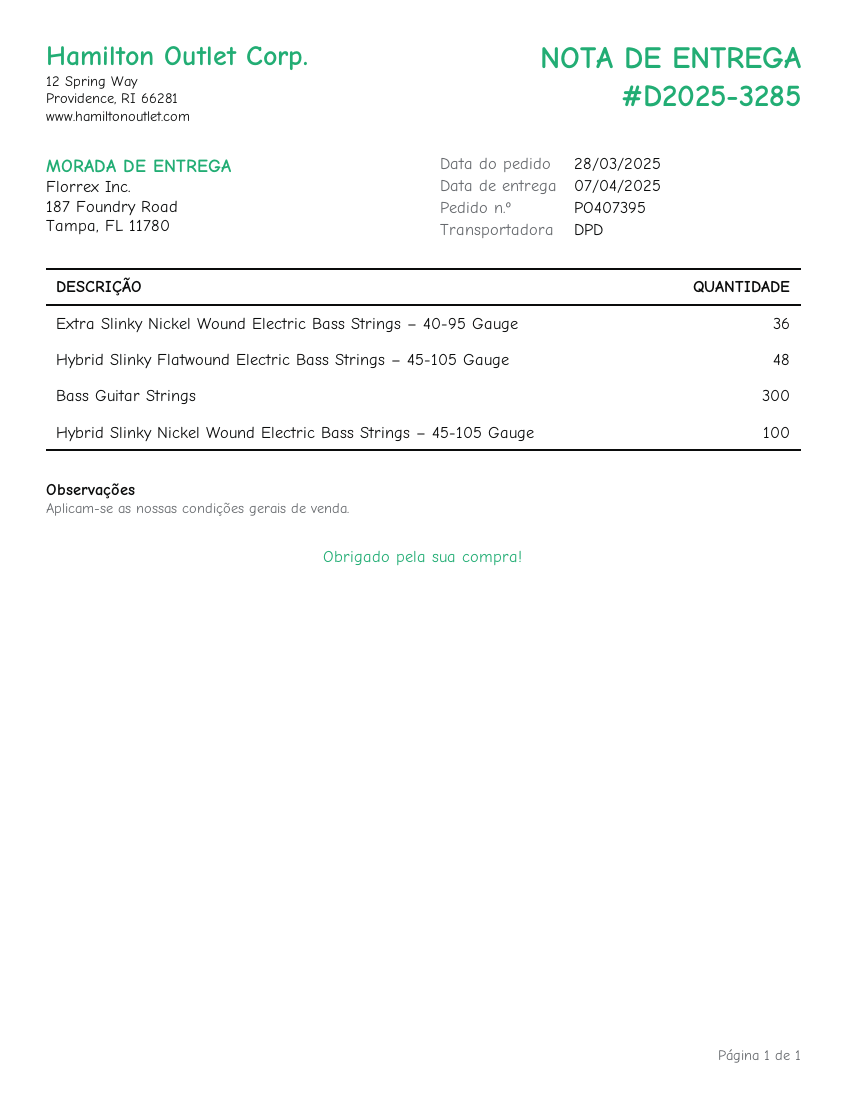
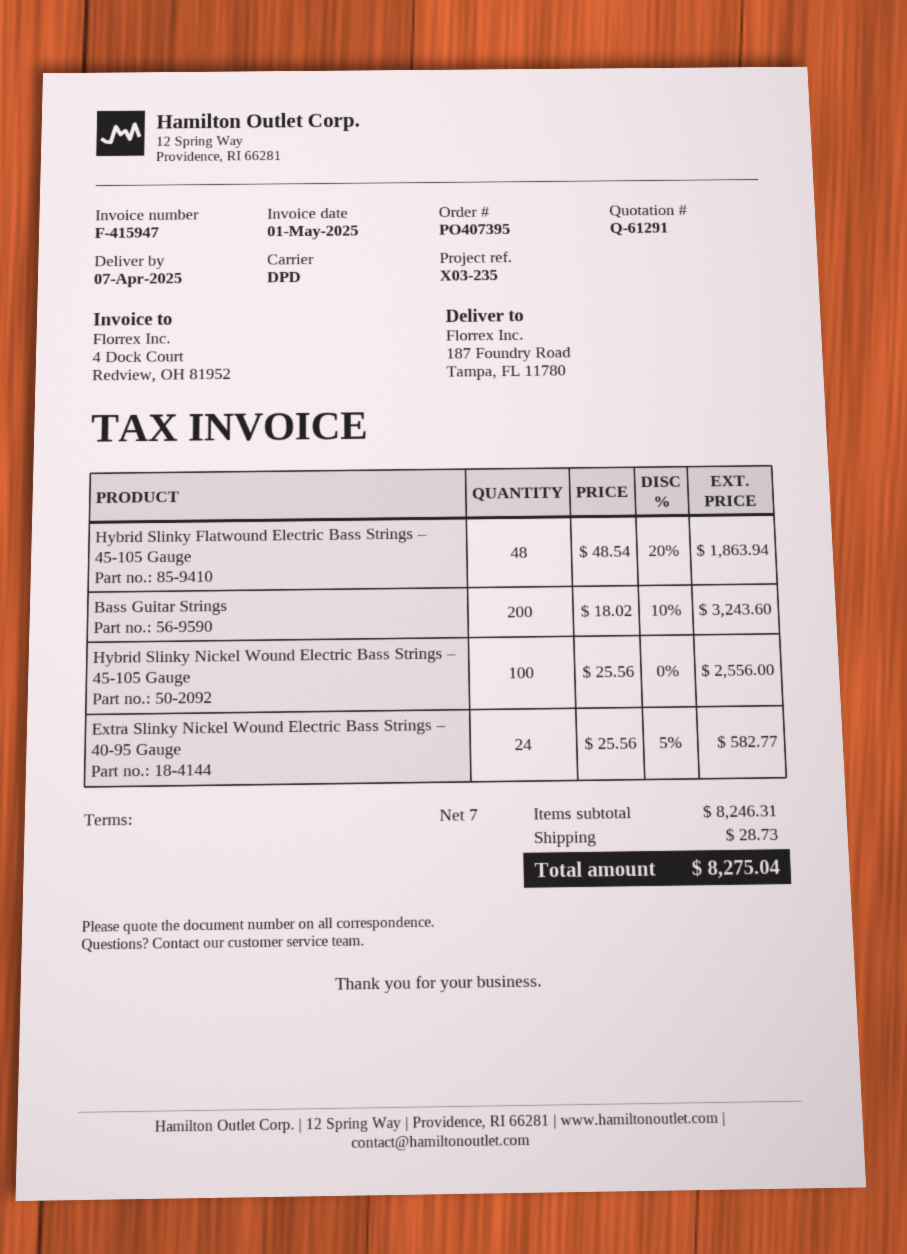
Extra Slinky Nickel Wound Electric Bass Strings – 40-95 Gauge: 36 -> 24
Bass Guitar Strings: 300 -> 200

